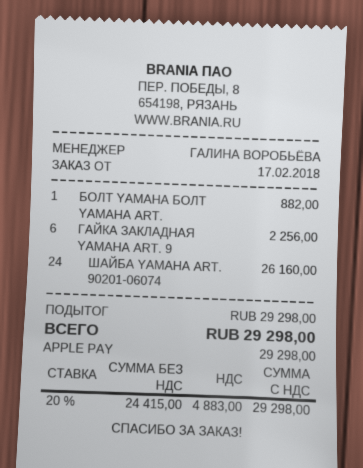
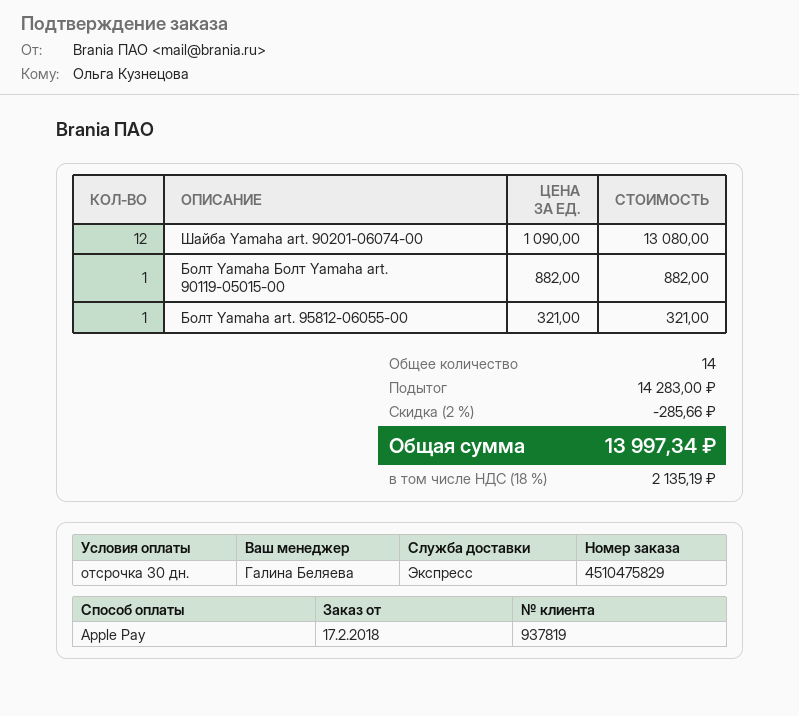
sales rep: ГАЛИНА ВОРОБЬЁВА -> Галина Беляева
ГАЙКА ЗАКЛАДНАЯ YAMAHA ART. 9: 6 for 2256.00 -> none
ШАЙБА YAMAHA ART. 90201-06074: 24 for 26160.00 -> 12 for 13080.00
Болт Yamaha art. 95812-06055-00: none -> 1 for 321.00
subtotal: 29298.00 -> 14283.00
discount: none -> 2% = 285.66
tax: 20% = 4883.00 -> 18% = 2135.19
total: 29298.00 -> 13997.34

